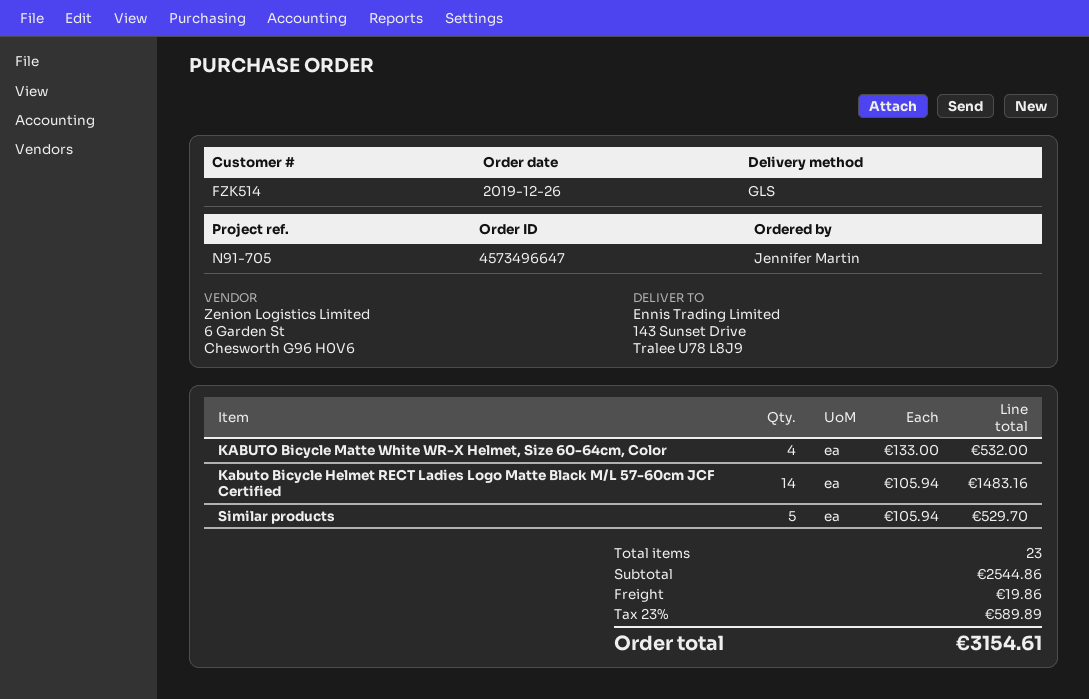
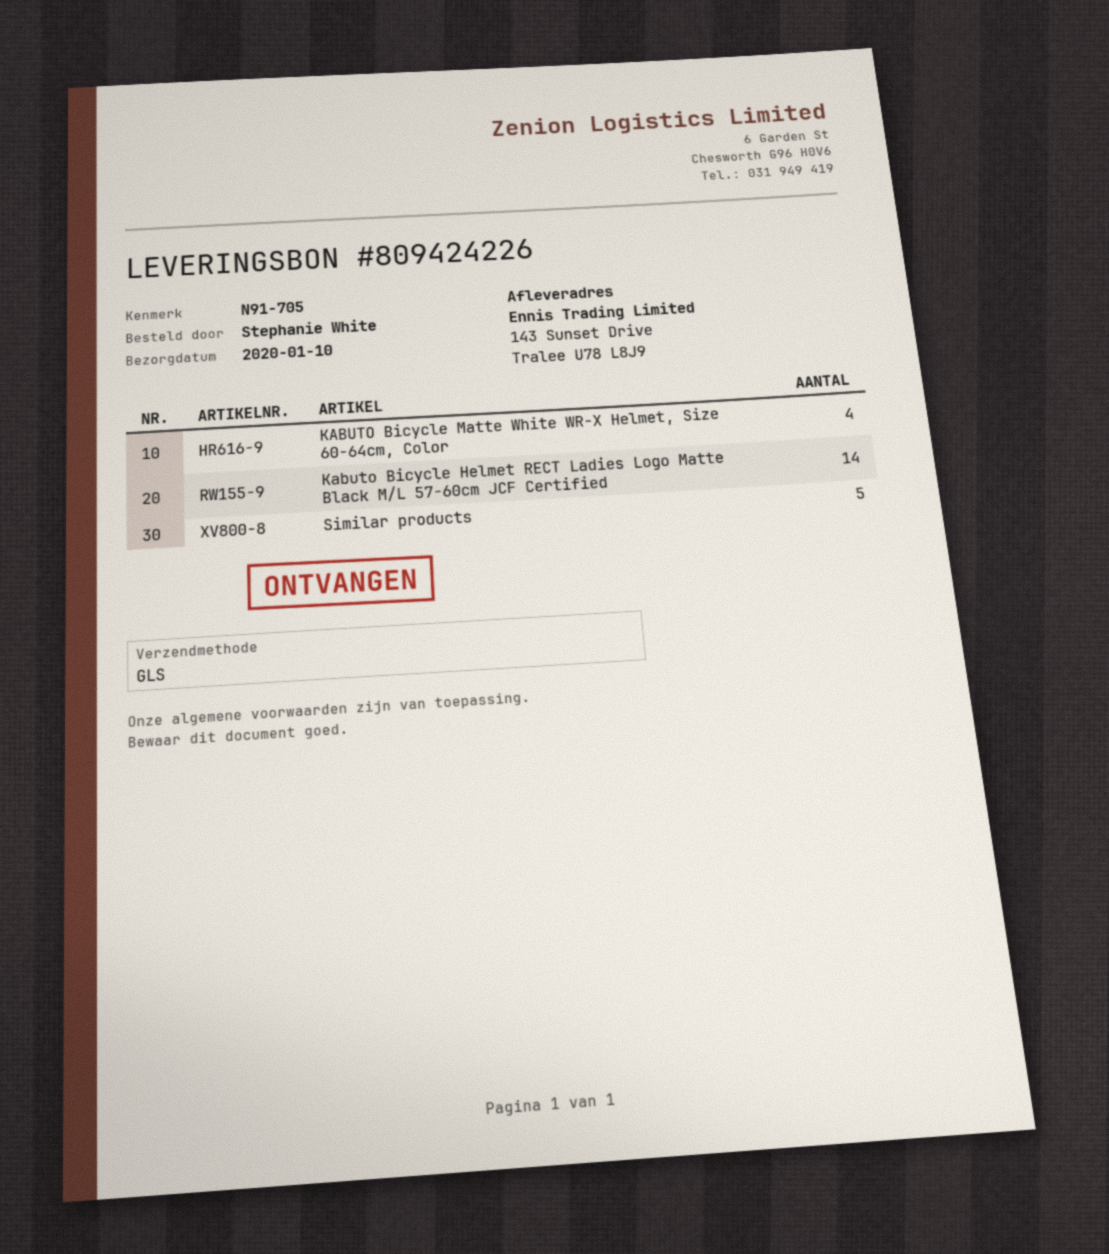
ordered by: Jennifer Martin -> Stephanie White

